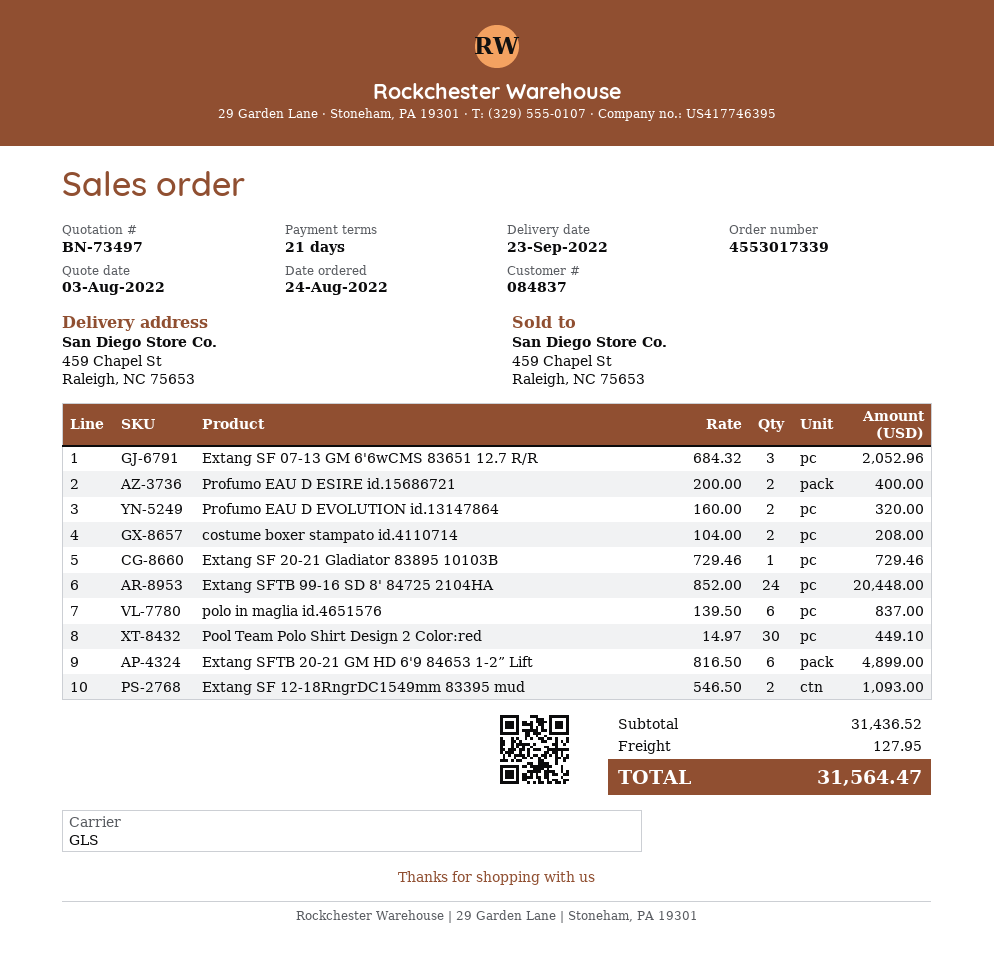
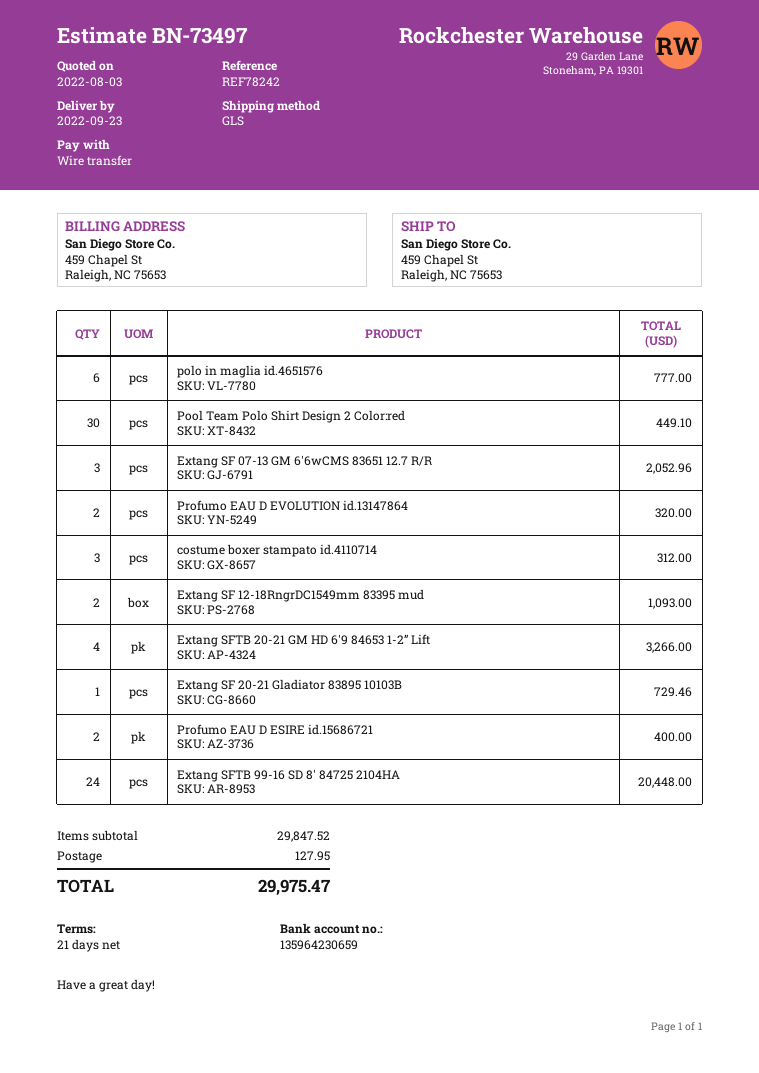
costume boxer stampato id.4110714: 2 for 208.00 -> 3 for 312.00
polo in maglia id.4651576: 6 for 837.00 -> 6 for 777.00
Extang SFTB 20-21 GM HD 6'9 84653 1-2” Lift: 6 for 4899.00 -> 4 for 3266.00
subtotal: 31436.52 -> 29847.52
total: 31564.47 -> 29975.47

